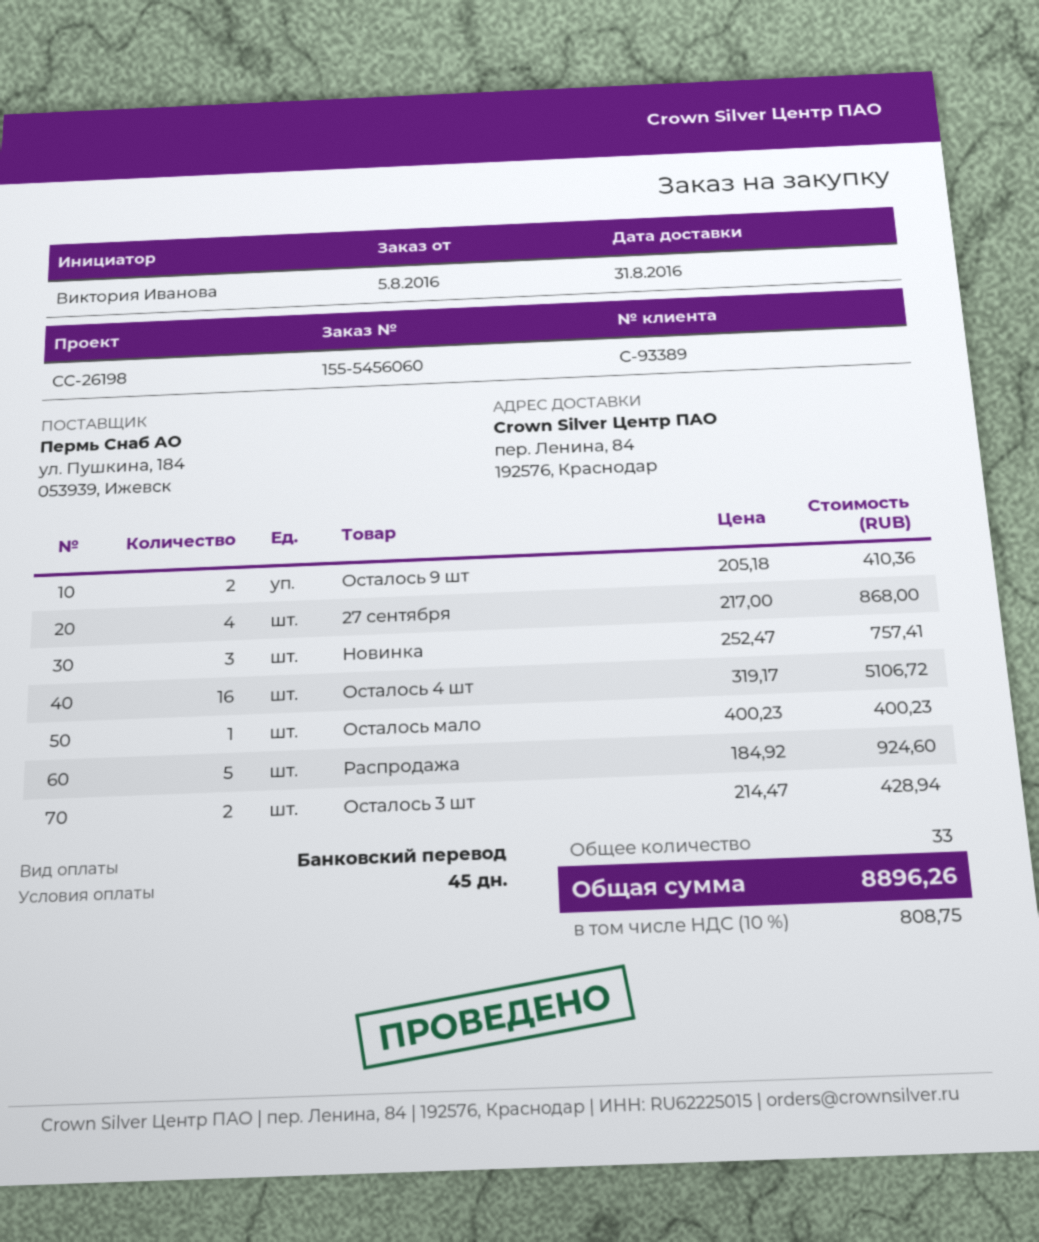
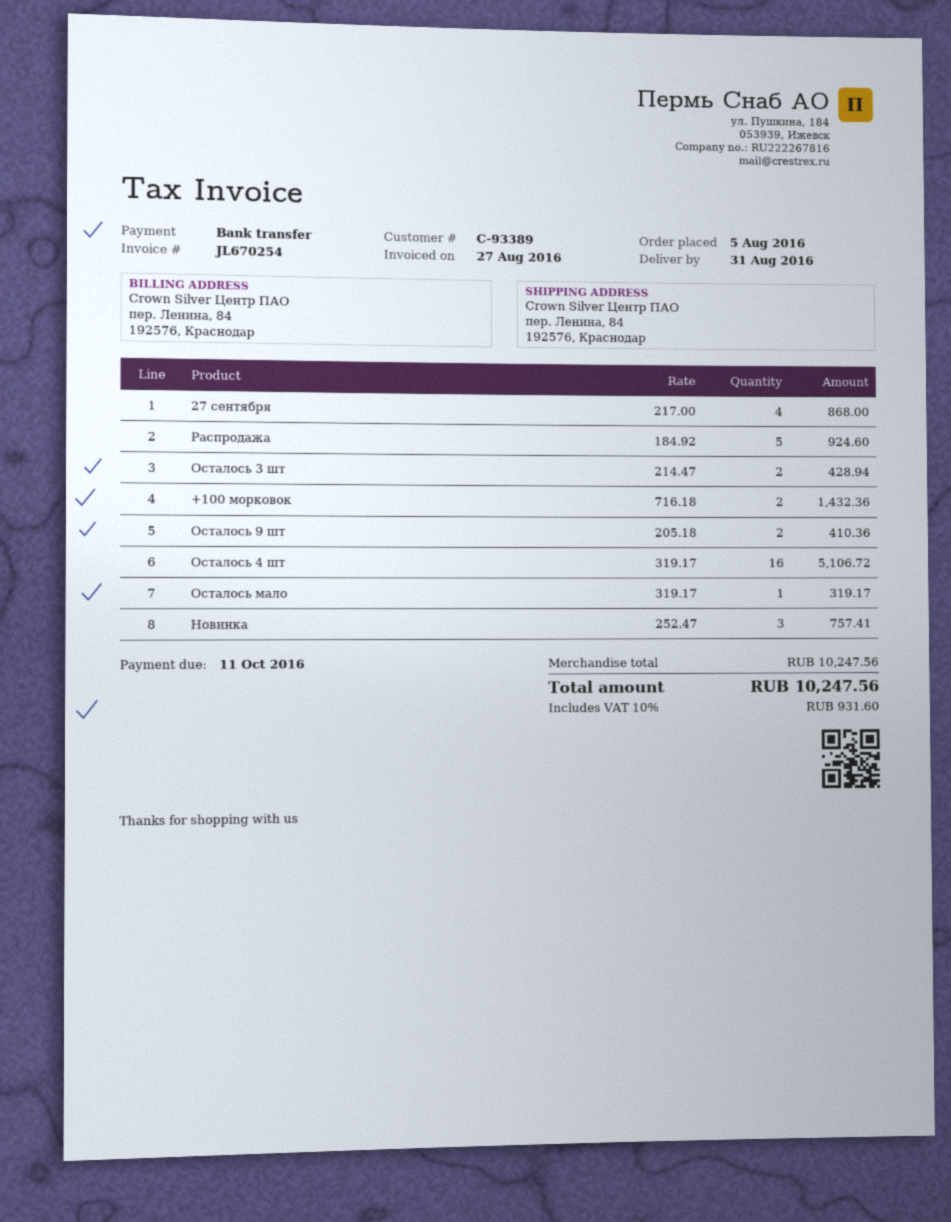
Осталось мало: 1 x 400.23 = 400.23 -> 1 x 319.17 = 319.17
+100 морковок: none -> 2 x 716.18 = 1432.36
tax: 10% = 808.75 -> 10% = 931.60
total: 8896.26 -> 10247.56

